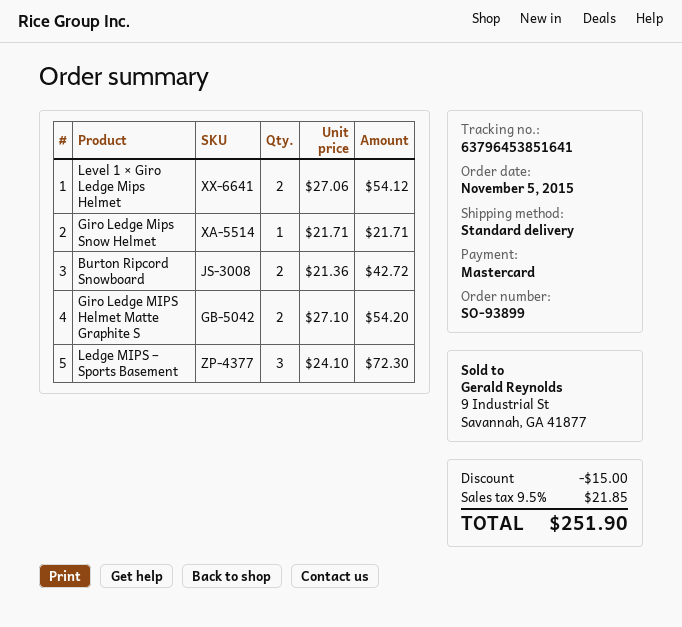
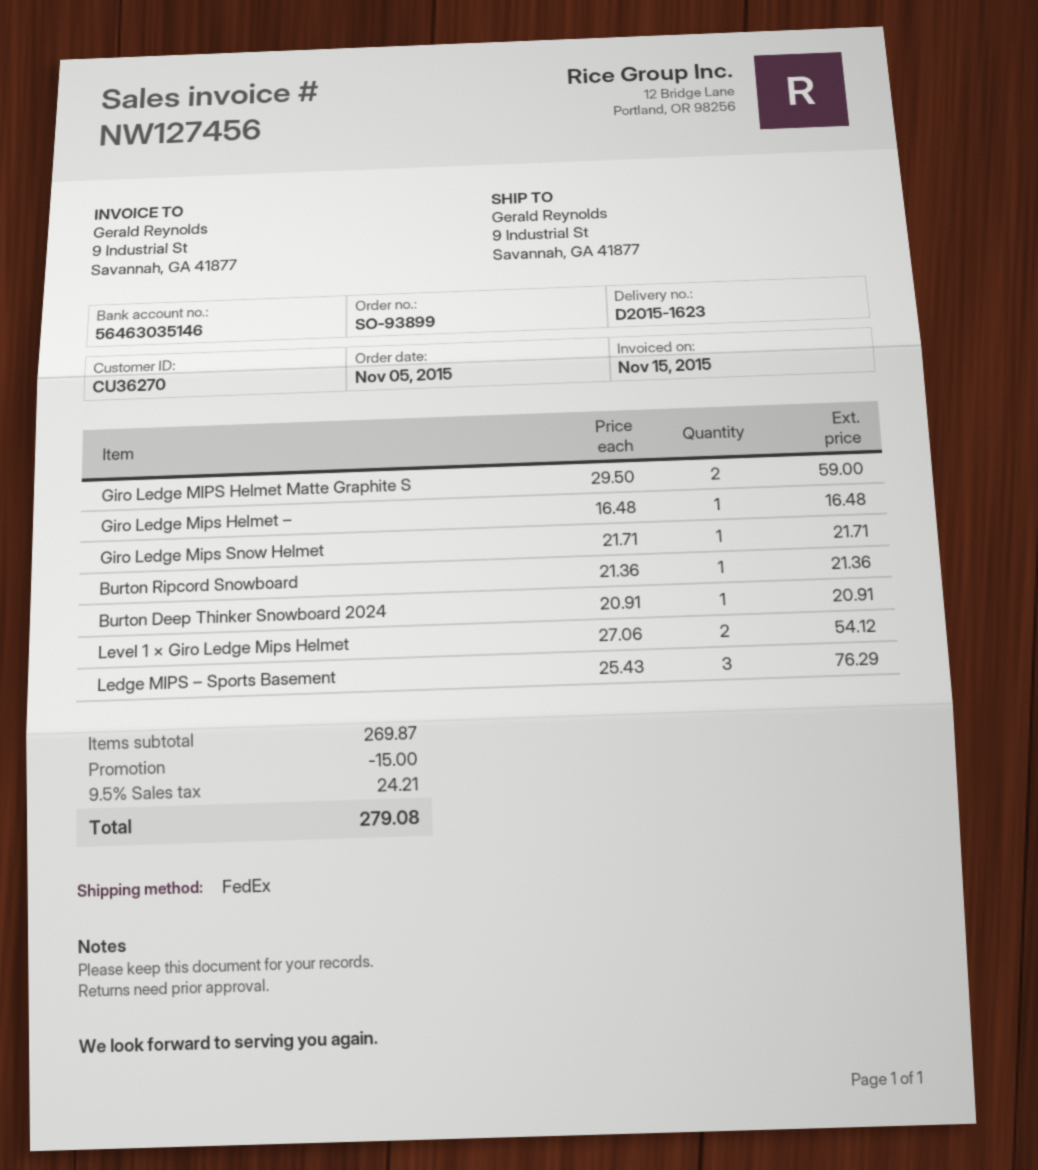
shipping method: standard -> FedEx
Burton Ripcord Snowboard: 2 x 21.36 = 42.72 -> 1 x 21.36 = 21.36
Giro Ledge MIPS Helmet Matte Graphite S: 2 x 27.10 = 54.20 -> 2 x 29.50 = 59.00
Ledge MIPS – Sports Basement: 3 x 24.10 = 72.30 -> 3 x 25.43 = 76.29
Giro Ledge Mips Helmet –: none -> 1 x 16.48 = 16.48
Burton Deep Thinker Snowboard 2024: none -> 1 x 20.91 = 20.91
tax: 9.5% = 21.85 -> 9.5% = 24.21
total: 251.90 -> 279.08

